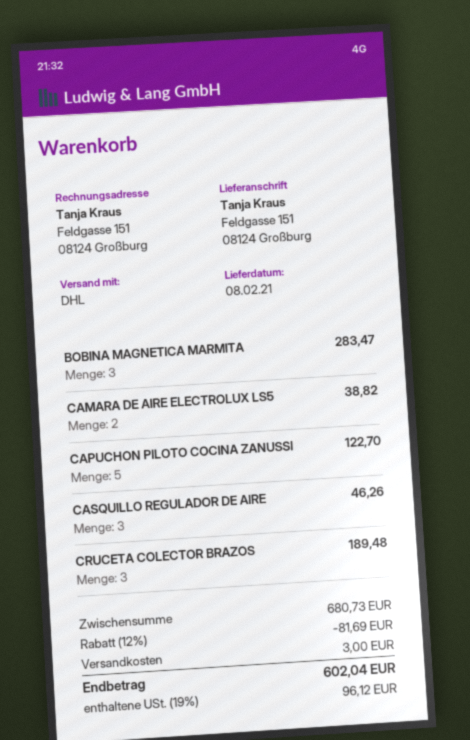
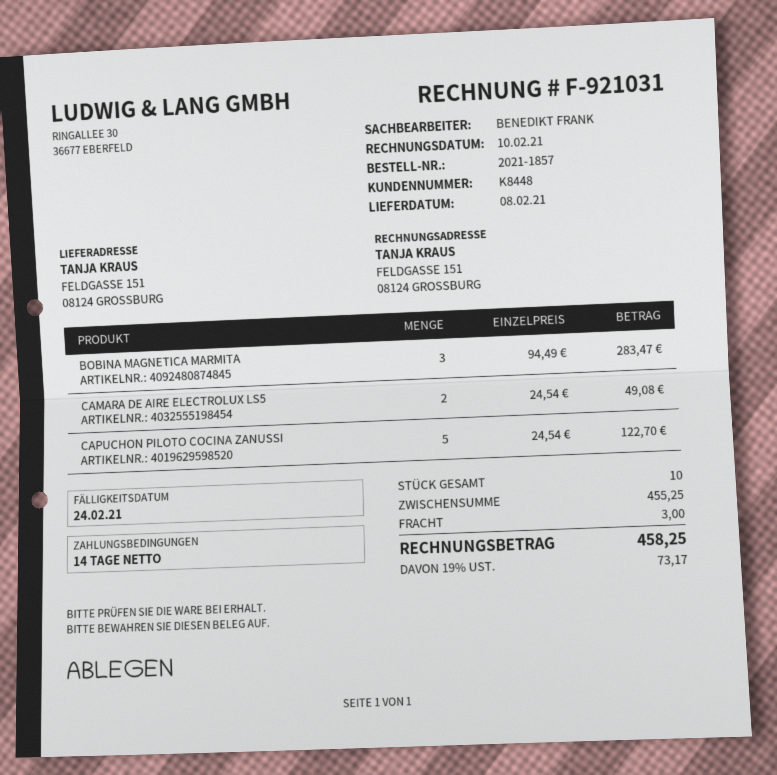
CAMARA DE AIRE ELECTROLUX LS5: 2 for 38.82 -> 2 for 49.08
CASQUILLO REGULADOR DE AIRE: 3 for 46.26 -> none
CRUCETA COLECTOR BRAZOS: 3 for 189.48 -> none
subtotal: 680.73 -> 455.25
discount: 12% = 81.69 -> none
tax: 19% = 96.12 -> 19% = 73.17
total: 602.04 -> 458.25

